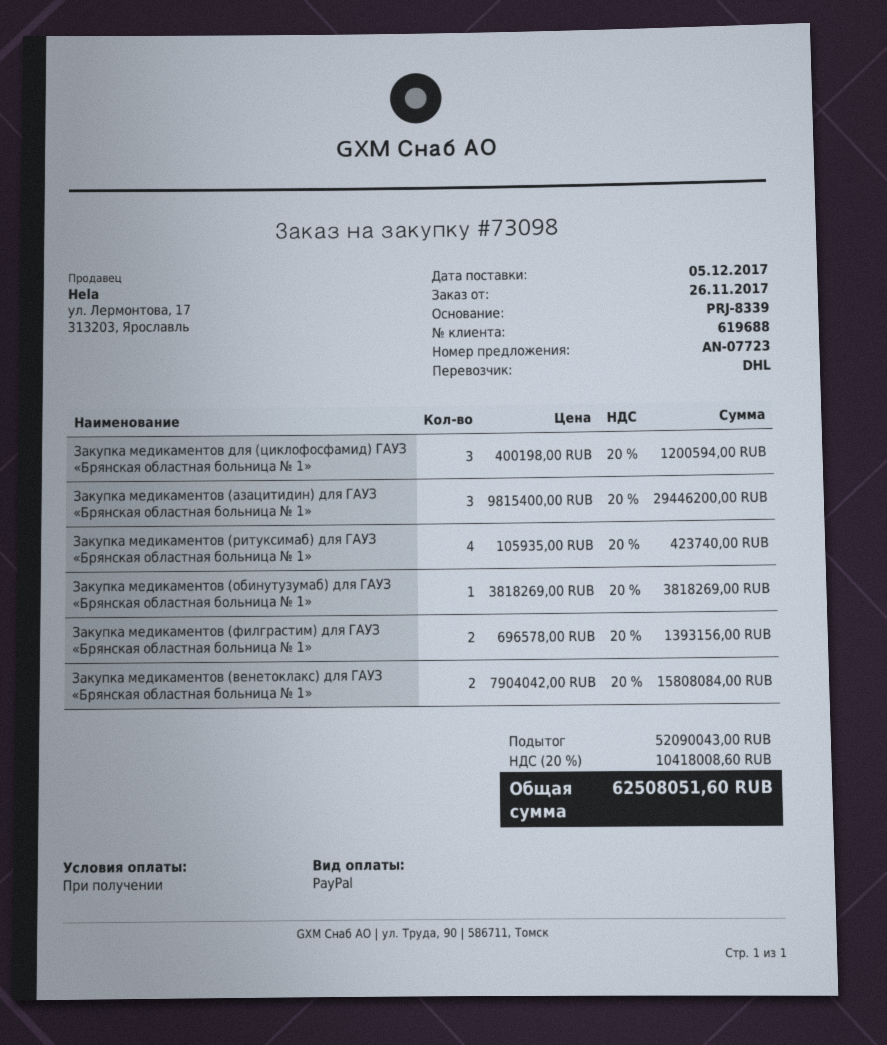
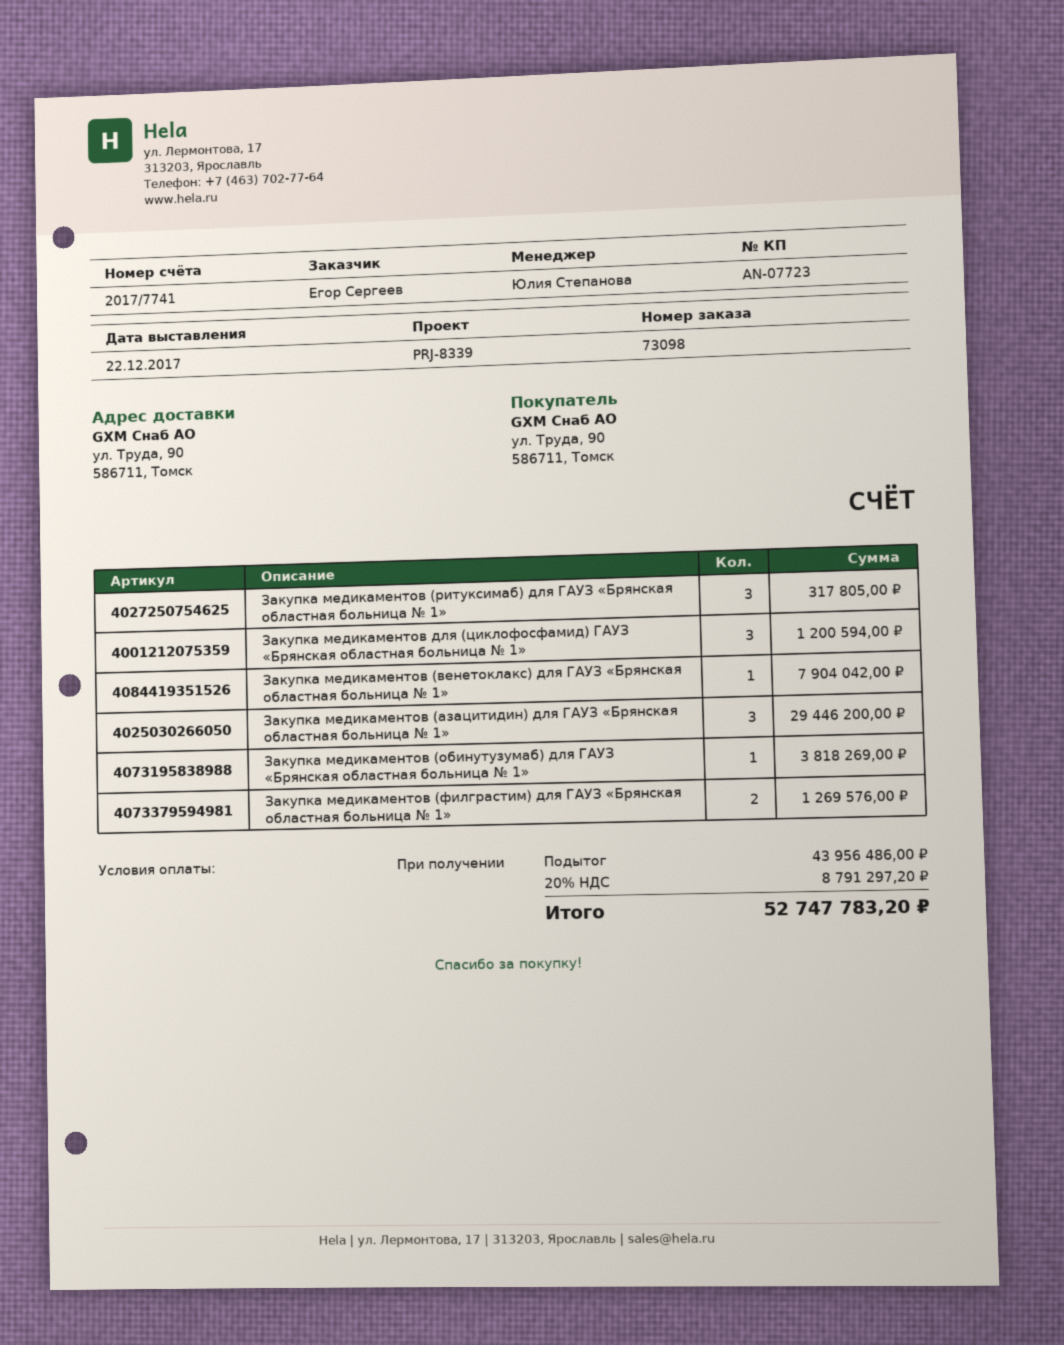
Закупка медикаментов (ритуксимаб) для ГАУЗ «Брянская областная больница № 1»: 4 for 423740.00 -> 3 for 317805.00
Закупка медикаментов (филграстим) для ГАУЗ «Брянская областная больница № 1»: 2 for 1393156.00 -> 2 for 1269576.00
Закупка медикаментов (венетоклакс) для ГАУЗ «Брянская областная больница № 1»: 2 for 15808084.00 -> 1 for 7904042.00
subtotal: 52090043.00 -> 43956486.00
tax: 20% = 10418008.60 -> 20% = 8791297.20
total: 62508051.60 -> 52747783.20

